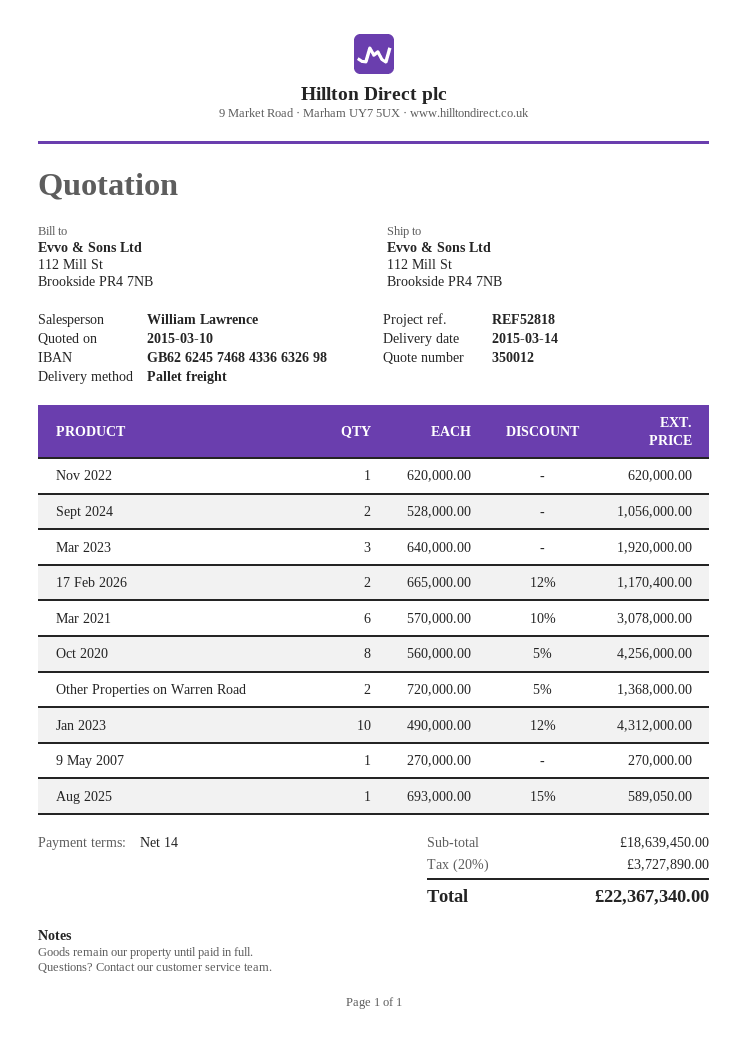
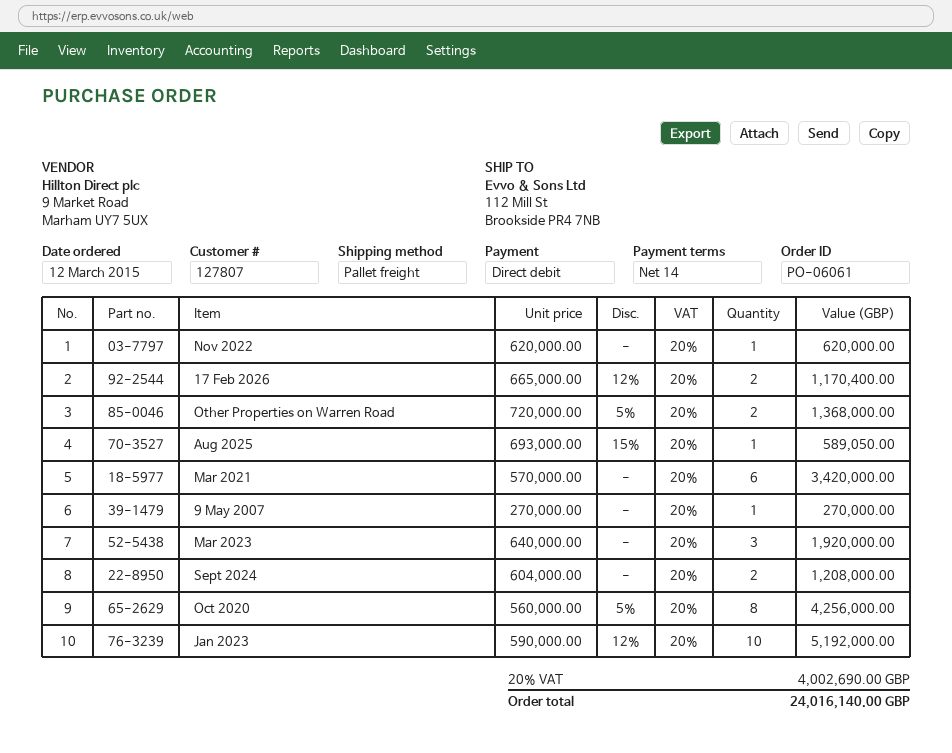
Sept 2024: 2 x 528000.00 = 1056000.00 -> 2 x 604000.00 = 1208000.00
Mar 2021: 6 x 570000.00 - 10% = 3078000.00 -> 6 x 570000.00 = 3420000.00
Jan 2023: 10 x 490000.00 - 12% = 4312000.00 -> 10 x 590000.00 - 12% = 5192000.00
tax: 20% = 3727890.00 -> 20% = 4002690.00
total: 22367340.00 -> 24016140.00

